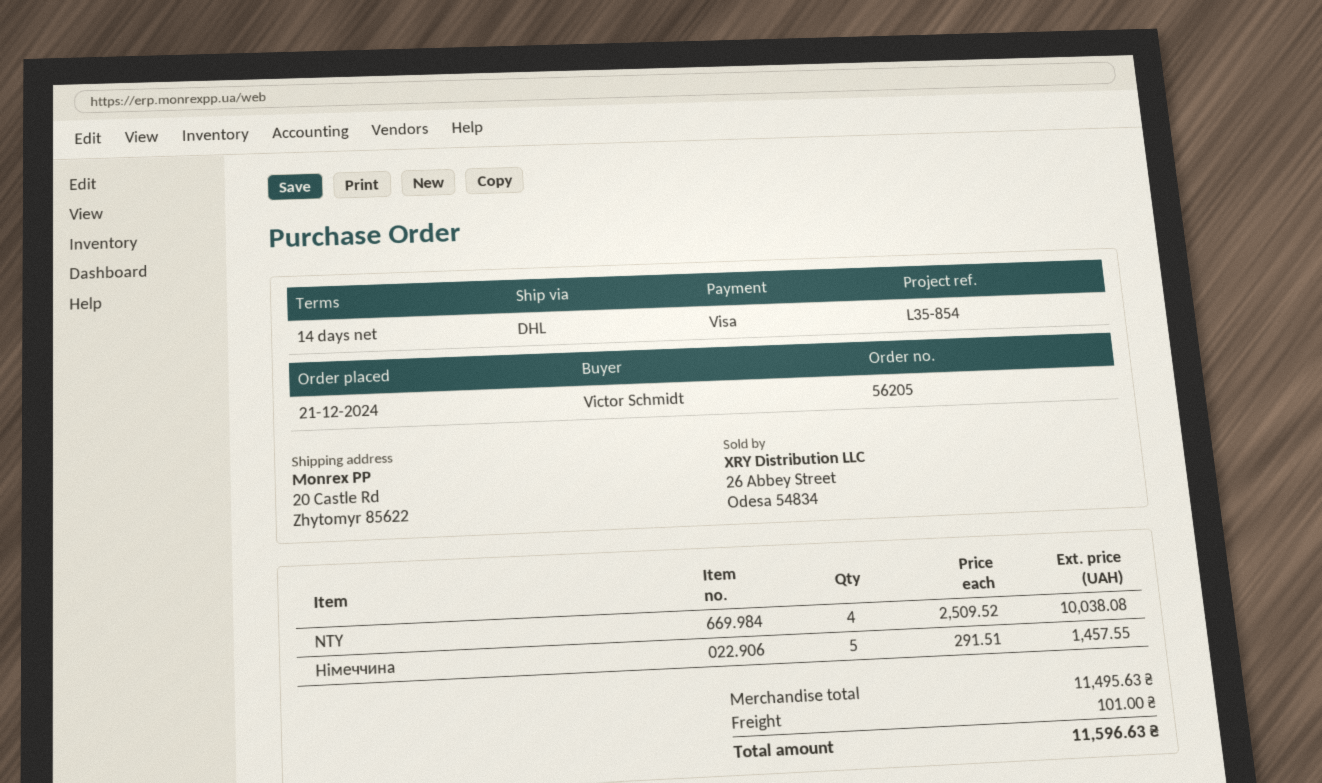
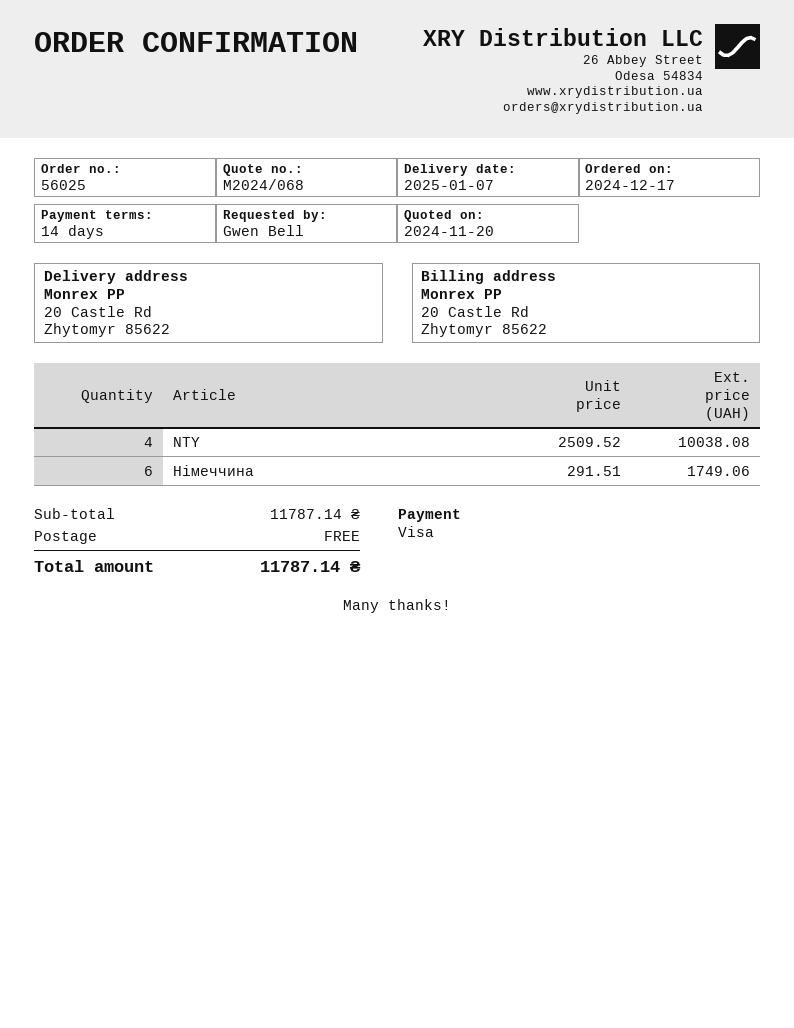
order number: 56205 -> 56025
order date: 2024-12-21 -> 2024-12-17
ordered by: Victor Schmidt -> Gwen Bell
Німеччина: 5 x 291.51 = 1457.55 -> 6 x 291.51 = 1749.06
subtotal: 11495.63 -> 11787.14
shipping: 101.00 -> 0.00
total: 11596.63 -> 11787.14

